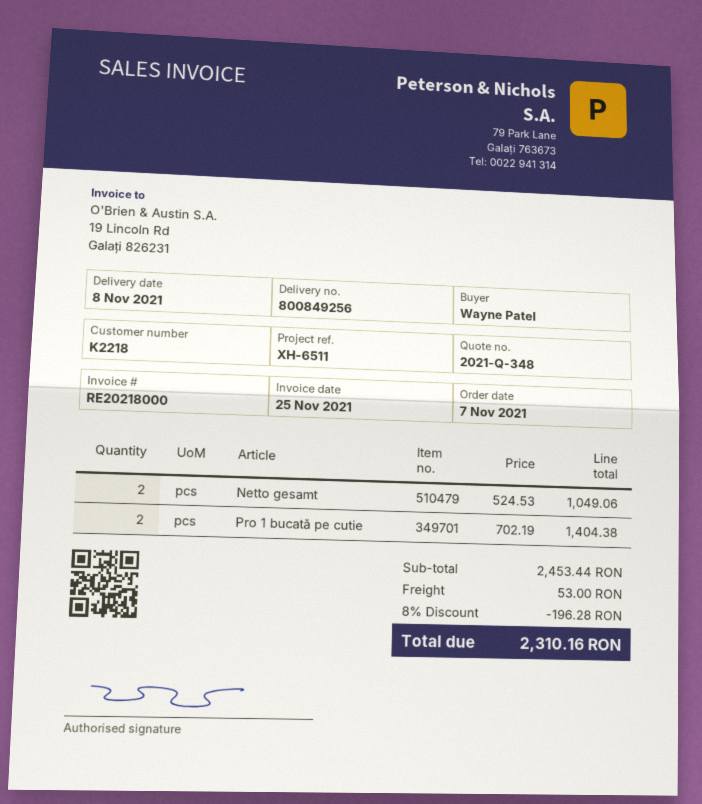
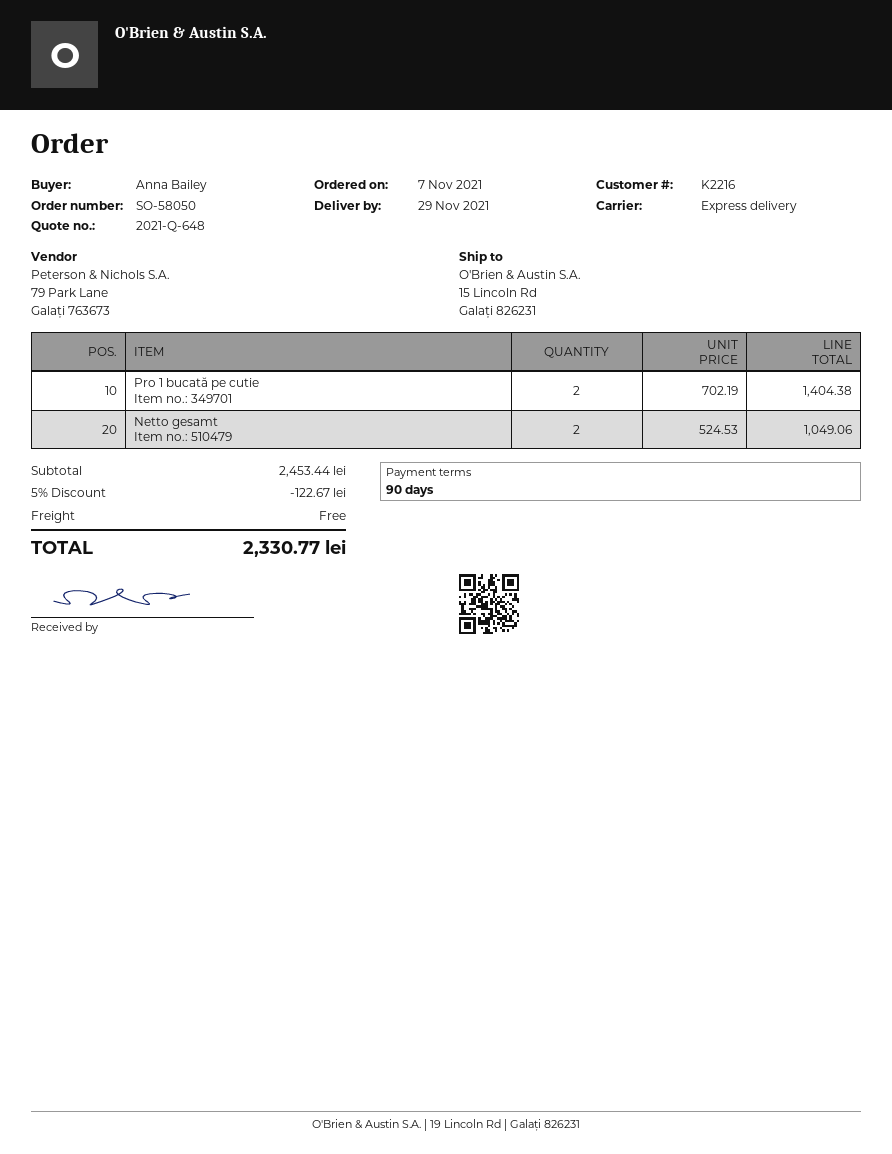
quote number: 2021-Q-348 -> 2021-Q-648
delivery date: 2021-11-08 -> 2021-11-29
customer number: K2218 -> K2216
ordered by: Wayne Patel -> Anna Bailey
discount: 8% = 196.28 -> 5% = 122.67
shipping: 53.00 -> 0.00
total: 2310.16 -> 2330.77

